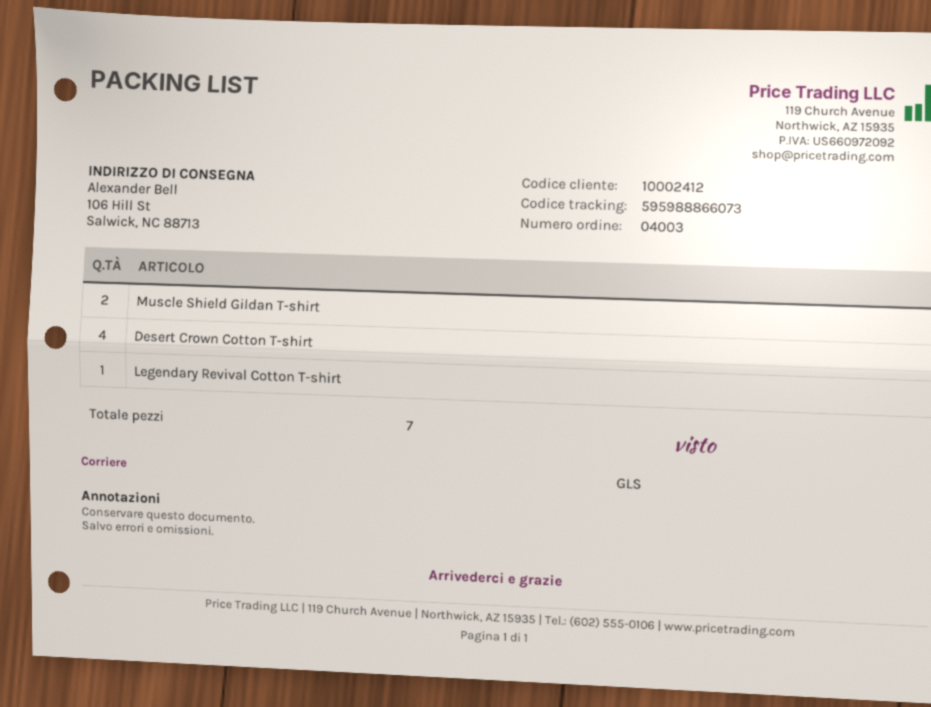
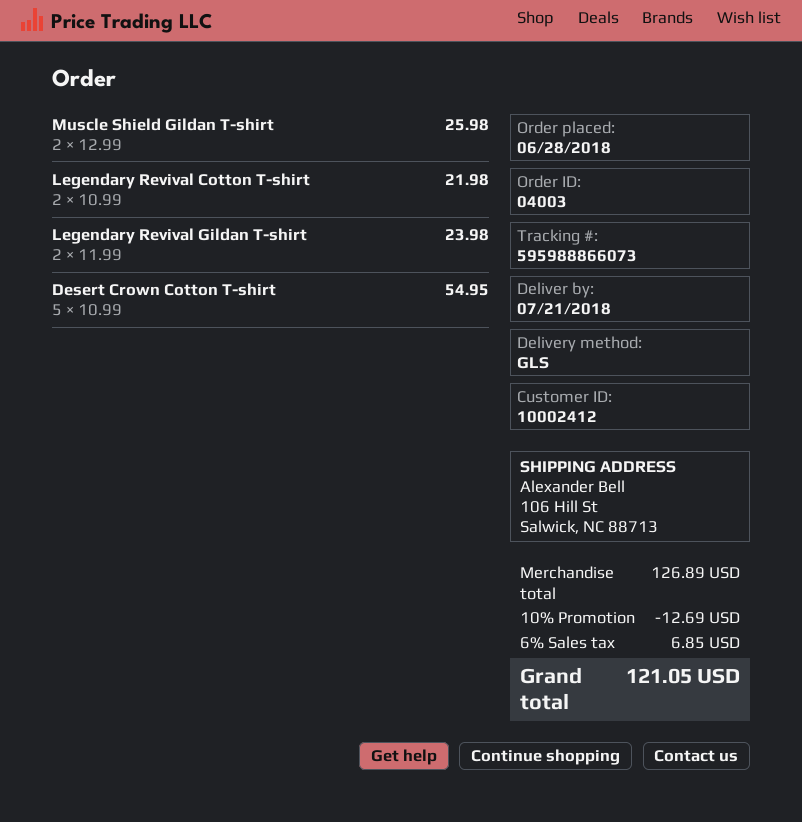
Desert Crown Cotton T-shirt: 4 -> 5
Legendary Revival Cotton T-shirt: 1 -> 2
Legendary Revival Gildan T-shirt: none -> 2

